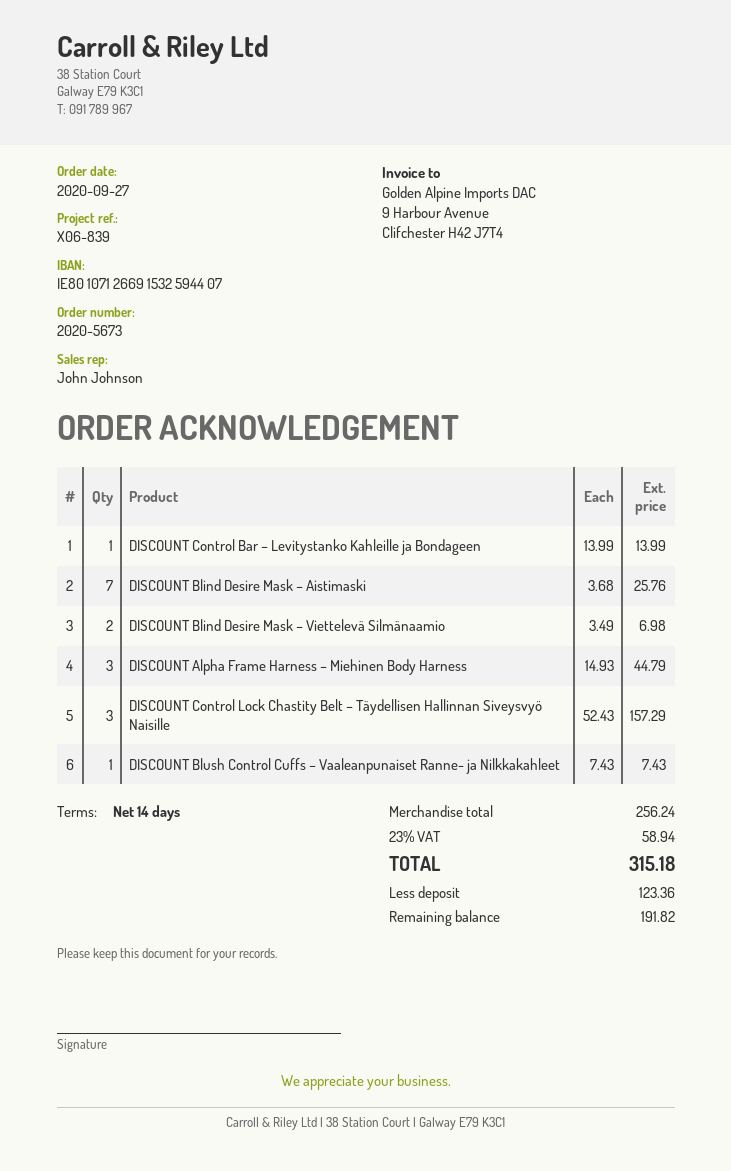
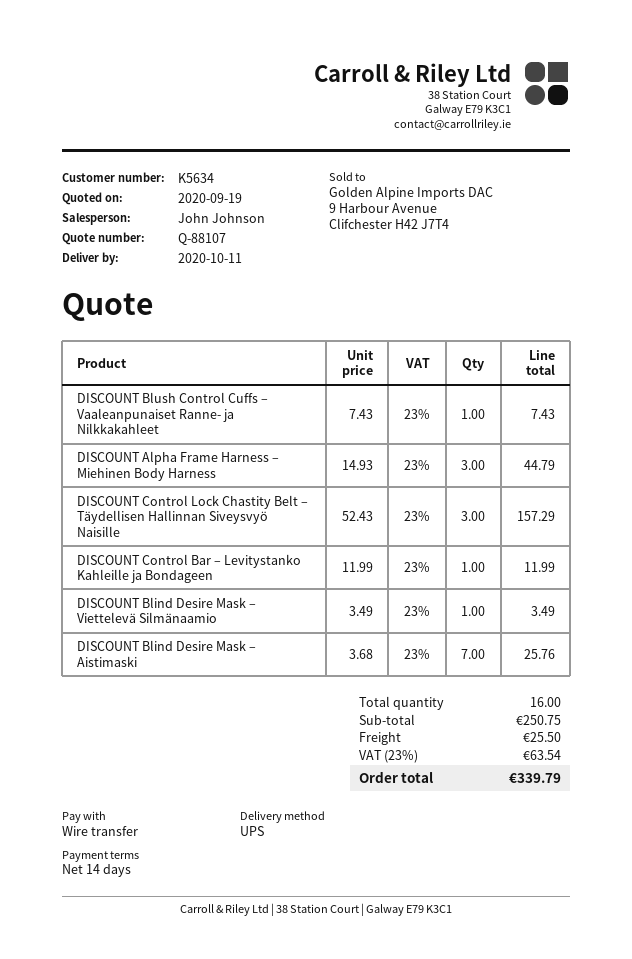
DISCOUNT Control Bar – Levitystanko Kahleille ja Bondageen: 1 x 13.99 = 13.99 -> 1 x 11.99 = 11.99
DISCOUNT Blind Desire Mask – Viettelevä Silmänaamio: 2 x 3.49 = 6.98 -> 1 x 3.49 = 3.49
subtotal: 256.24 -> 250.75
shipping: none -> 25.50
tax: 23% = 58.94 -> 23% = 63.54
total: 315.18 -> 339.79

